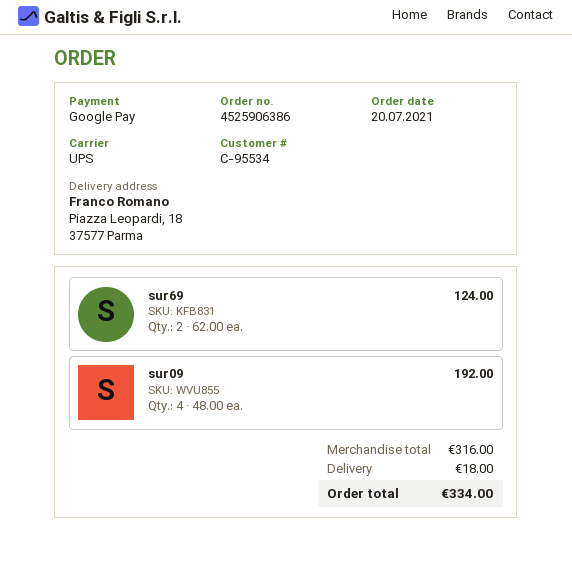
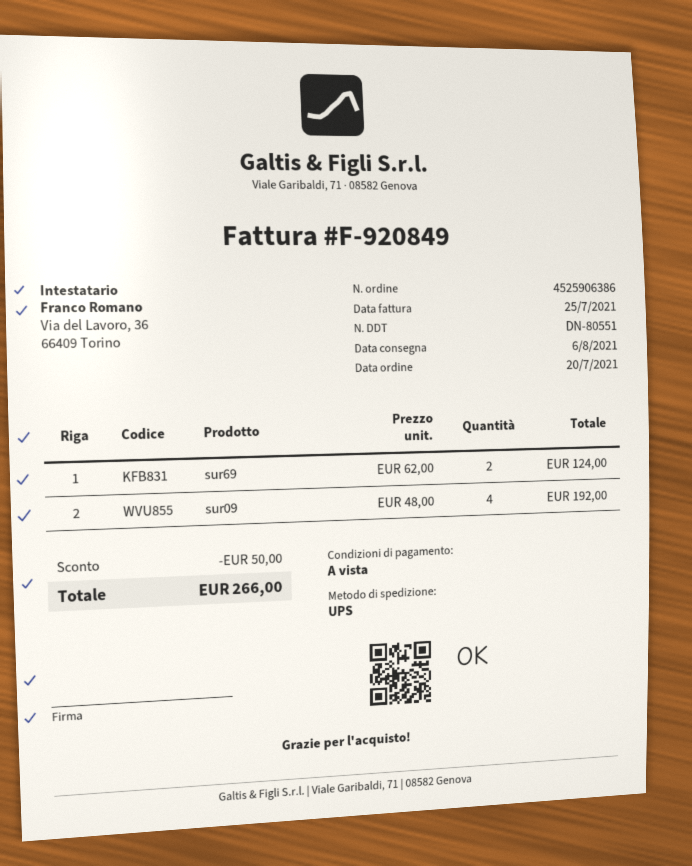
discount: none -> 50.00
shipping: 18.00 -> none
total: 334.00 -> 266.00

